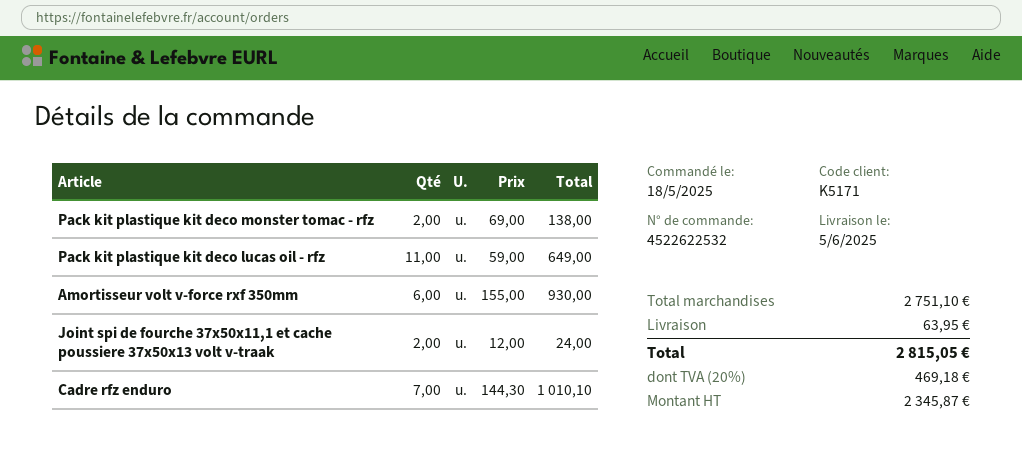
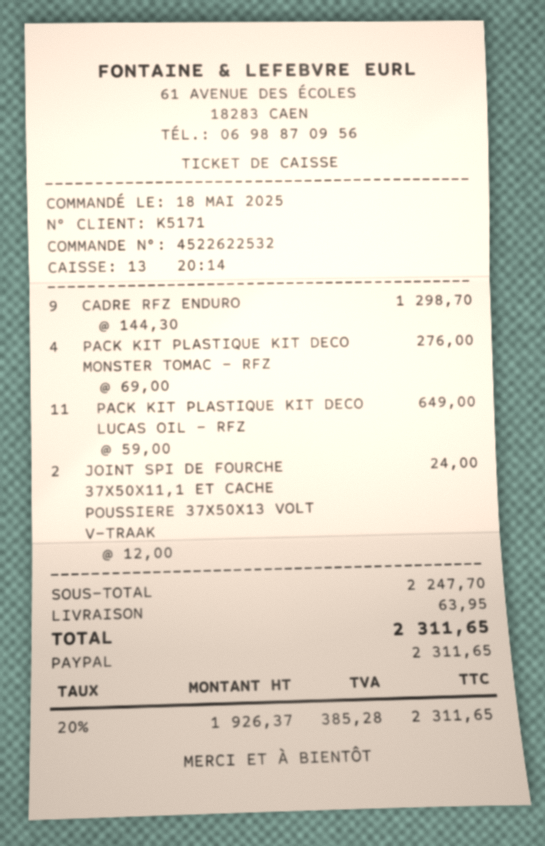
Pack kit plastique kit deco monster tomac - rfz: 2 x 69.00 = 138.00 -> 4 x 69.00 = 276.00
Amortisseur volt v-force rxf 350mm: 6 x 155.00 = 930.00 -> none
Cadre rfz enduro: 7 x 144.30 = 1010.10 -> 9 x 144.30 = 1298.70
subtotal: 2751.10 -> 2247.70
net: 2345.87 -> 1926.37
tax: 20% = 469.18 -> 20% = 385.28
total: 2815.05 -> 2311.65

